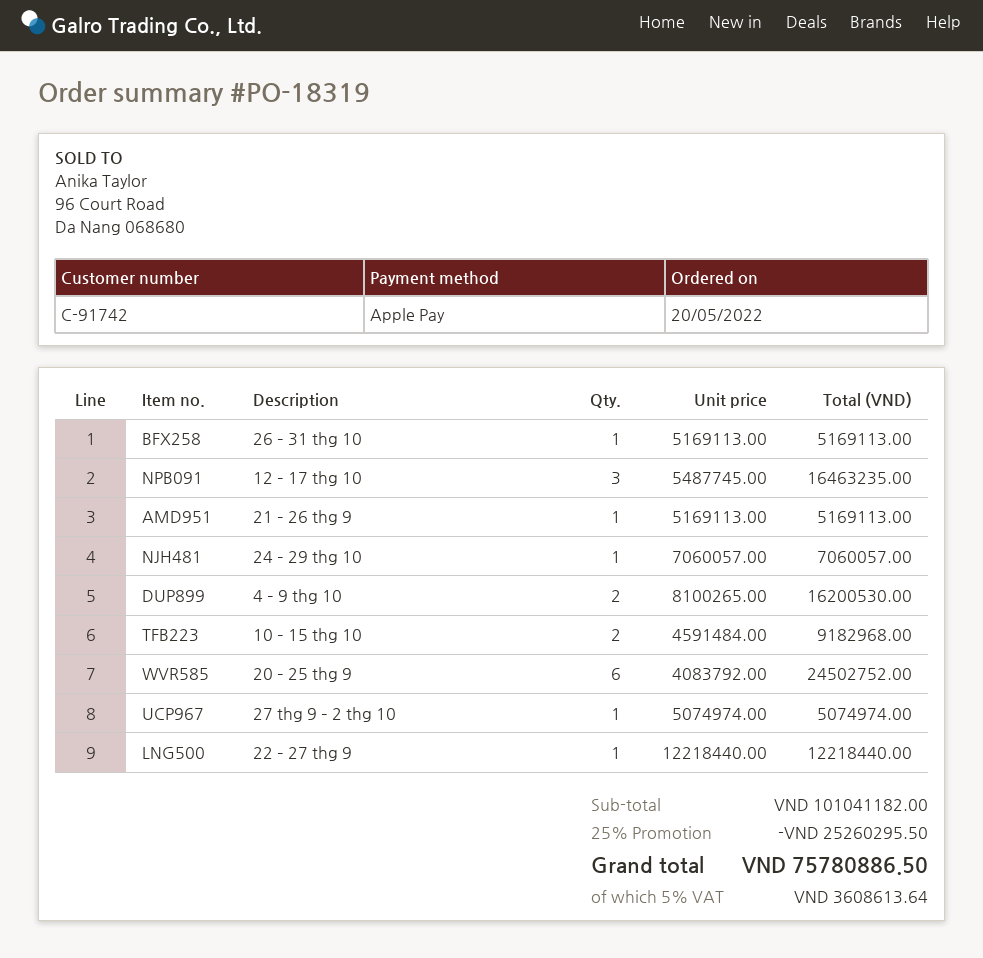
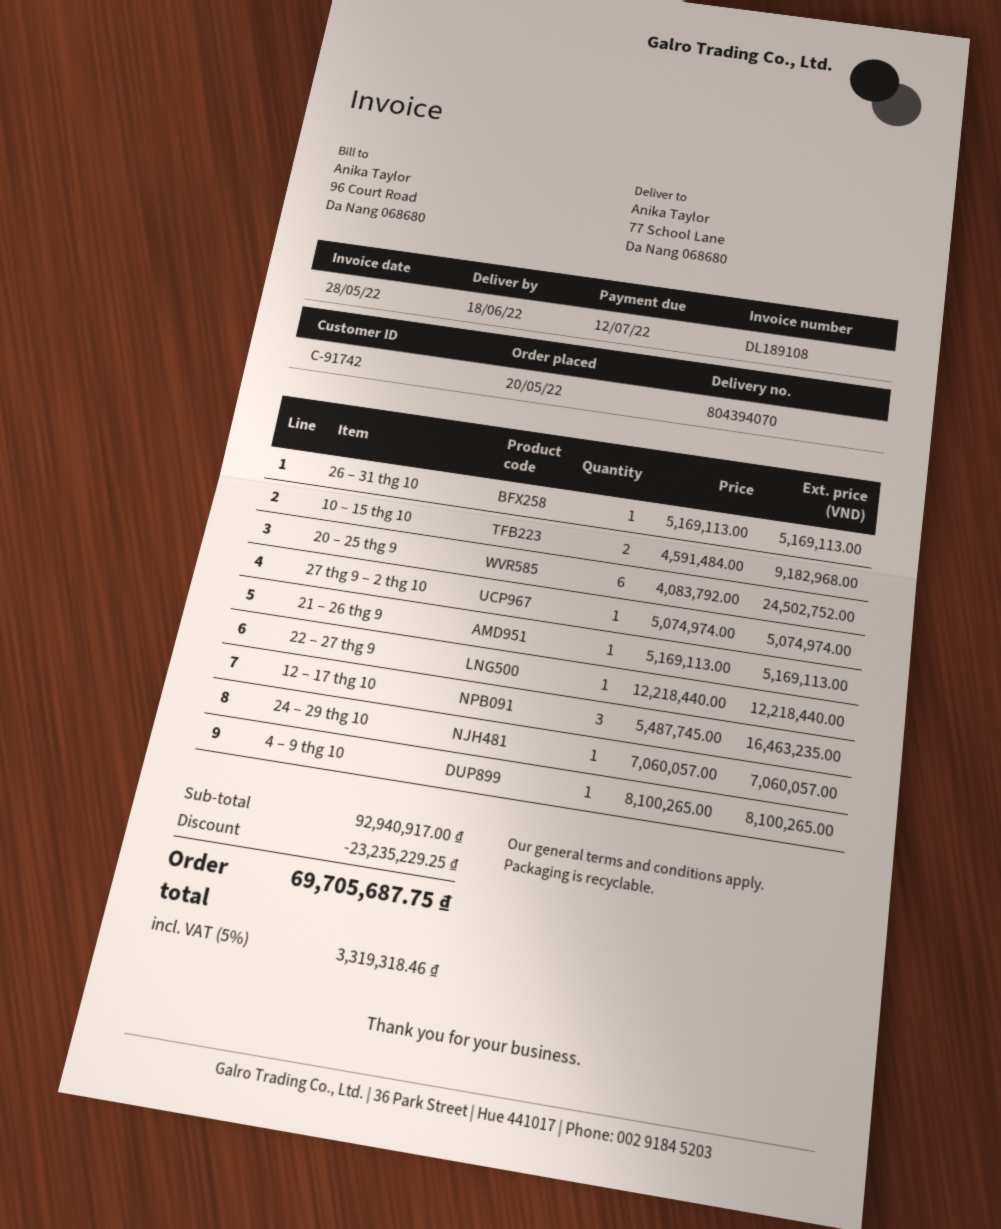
4 – 9 thg 10: 2 x 8100265.00 = 16200530.00 -> 1 x 8100265.00 = 8100265.00
subtotal: 101041182.00 -> 92940917.00
discount: 25260295.50 -> 23235229.25
tax: 5% = 3608613.64 -> 5% = 3319318.46
total: 75780886.50 -> 69705687.75

